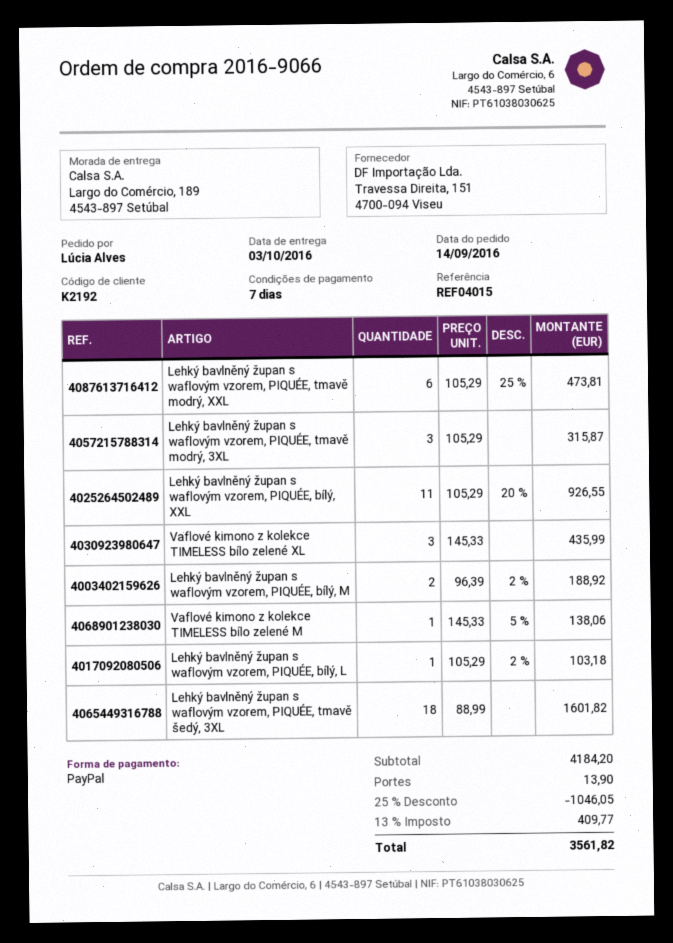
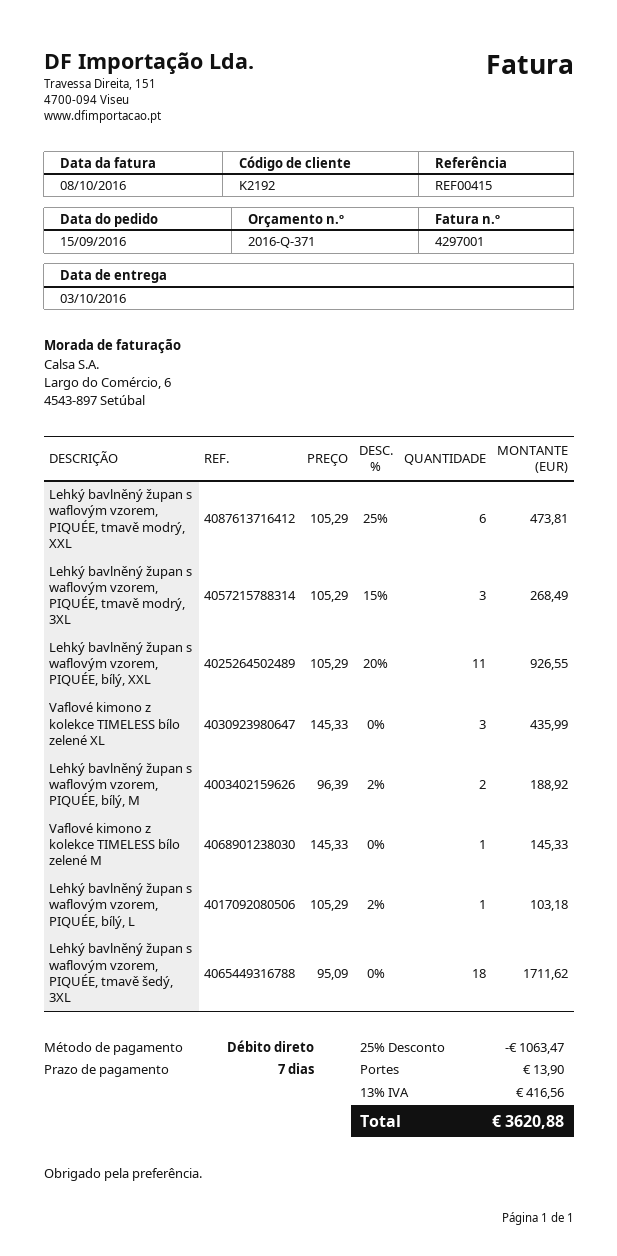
order date: 2016-09-14 -> 2016-09-15
reference: REF04015 -> REF00415
payment method: PayPal -> direct debit
Lehký bavlněný župan s waflovým vzorem, PIQUÉE, tmavě modrý, 3XL: 3 x 105.29 = 315.87 -> 3 x 105.29 - 15% = 268.49
Vaflové kimono z kolekce TIMELESS bílo zelené M: 1 x 145.33 - 5% = 138.06 -> 1 x 145.33 = 145.33
Lehký bavlněný župan s waflovým vzorem, PIQUÉE, tmavě šedý, 3XL: 18 x 88.99 = 1601.82 -> 18 x 95.09 = 1711.62
discount: 25% = 1046.05 -> 25% = 1063.47
tax: 13% = 409.77 -> 13% = 416.56
total: 3561.82 -> 3620.88

